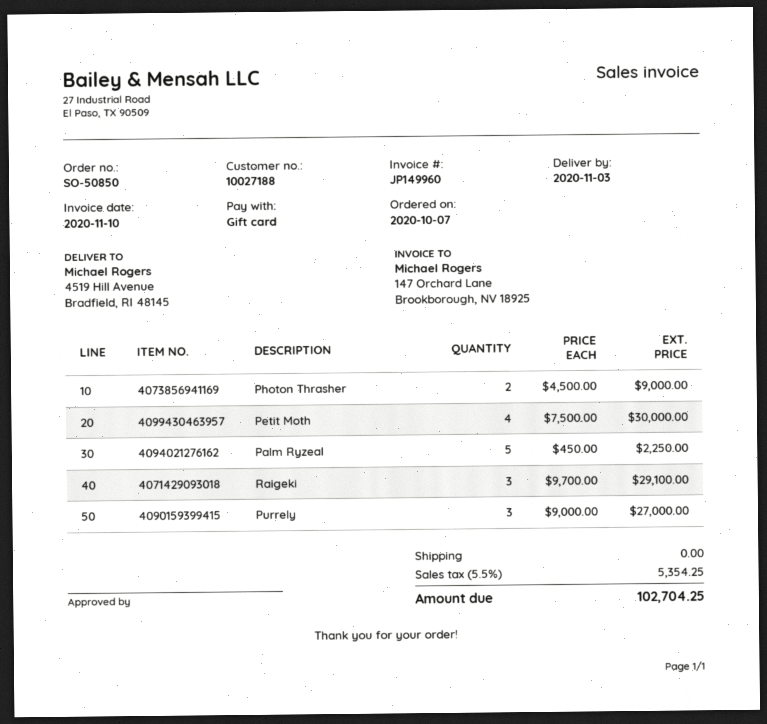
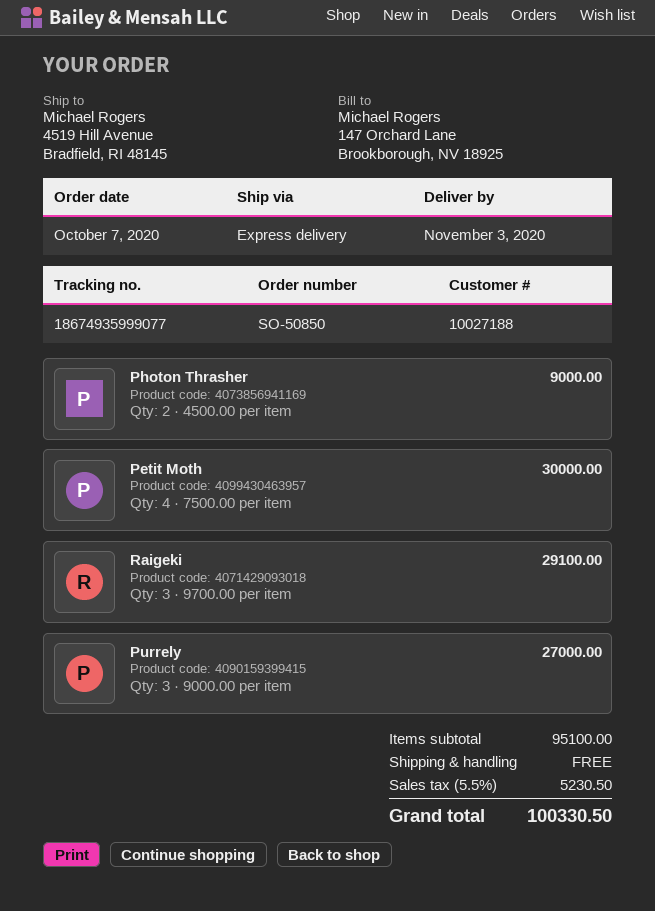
Palm Ryzeal: 5 x 450.00 = 2250.00 -> none
tax: 5.5% = 5354.25 -> 5.5% = 5230.50
total: 102704.25 -> 100330.50

